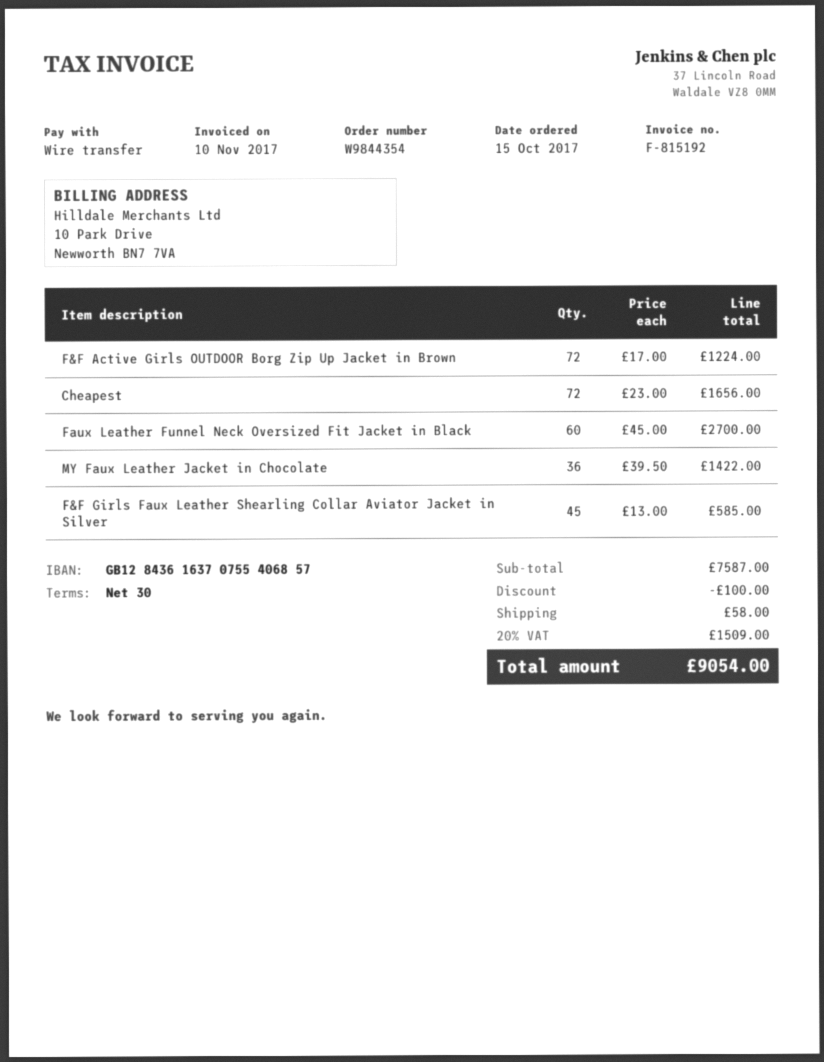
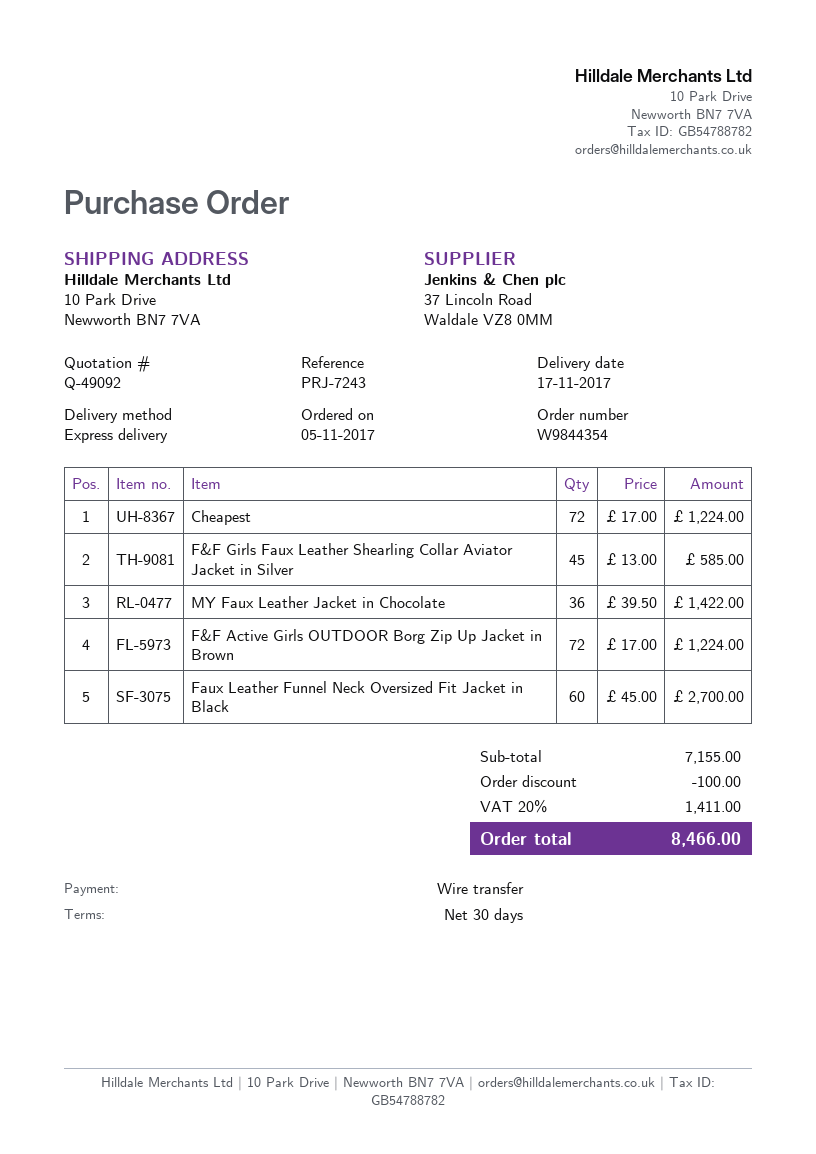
order date: 2017-10-15 -> 2017-11-05
Cheapest: 72 x 23.00 = 1656.00 -> 72 x 17.00 = 1224.00
subtotal: 7587.00 -> 7155.00
shipping: 58.00 -> none
tax: 20% = 1509.00 -> 20% = 1411.00
total: 9054.00 -> 8466.00

